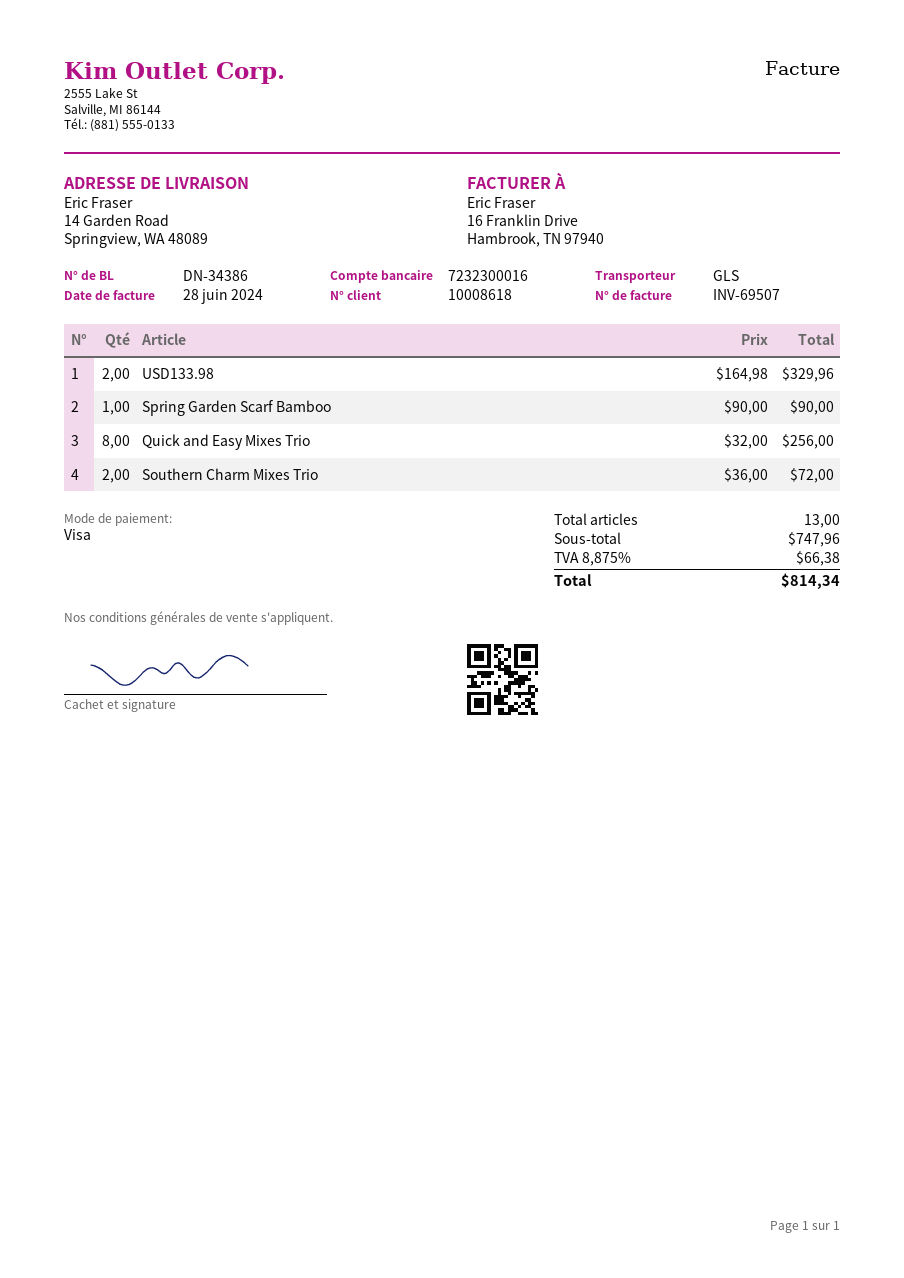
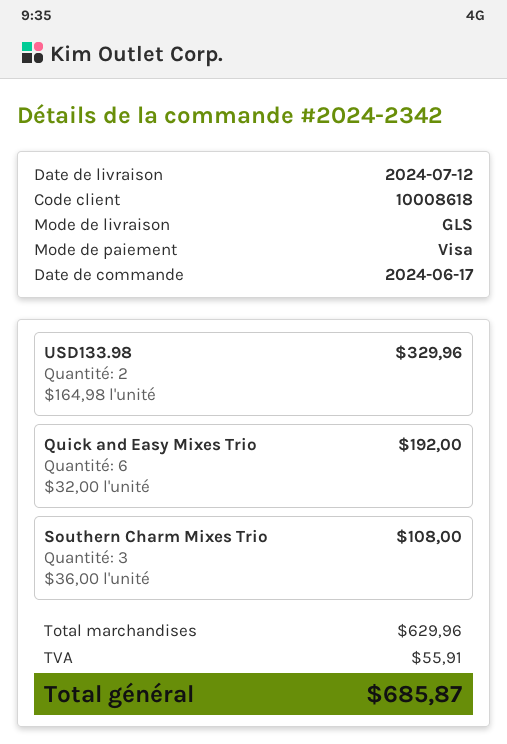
Spring Garden Scarf Bamboo: 1 x 90.00 = 90.00 -> none
Quick and Easy Mixes Trio: 8 x 32.00 = 256.00 -> 6 x 32.00 = 192.00
Southern Charm Mixes Trio: 2 x 36.00 = 72.00 -> 3 x 36.00 = 108.00
subtotal: 747.96 -> 629.96
tax: 66.38 -> 55.91
total: 814.34 -> 685.87

